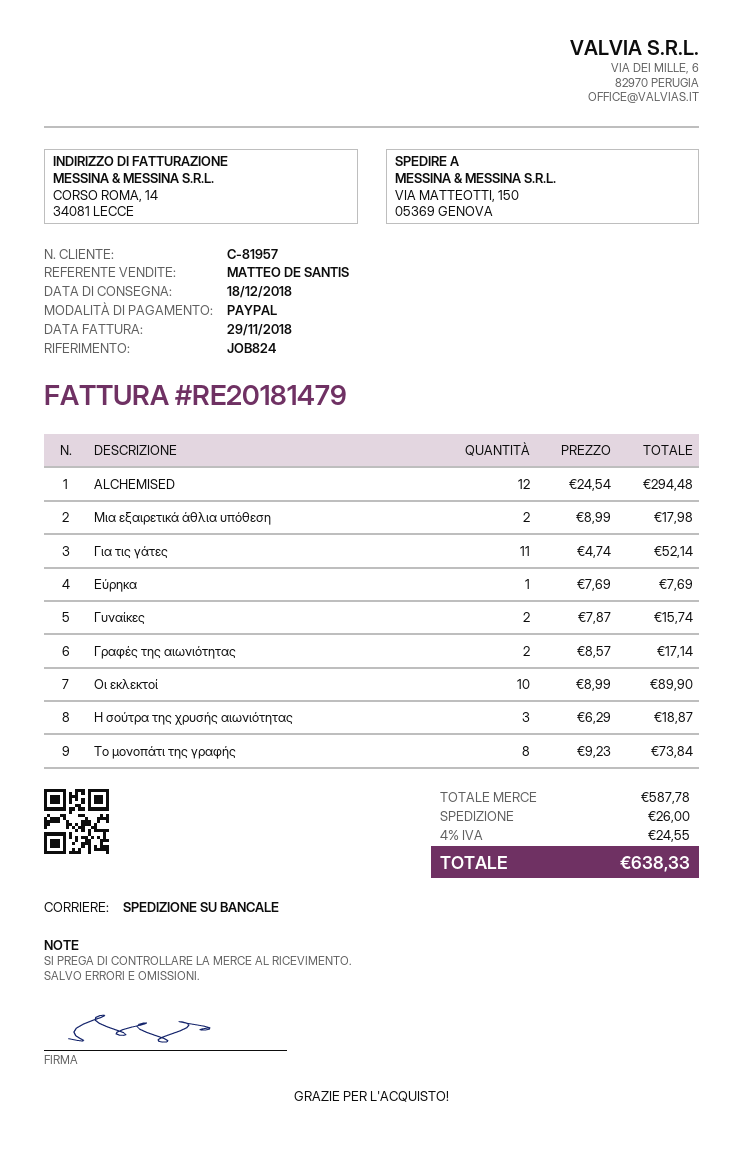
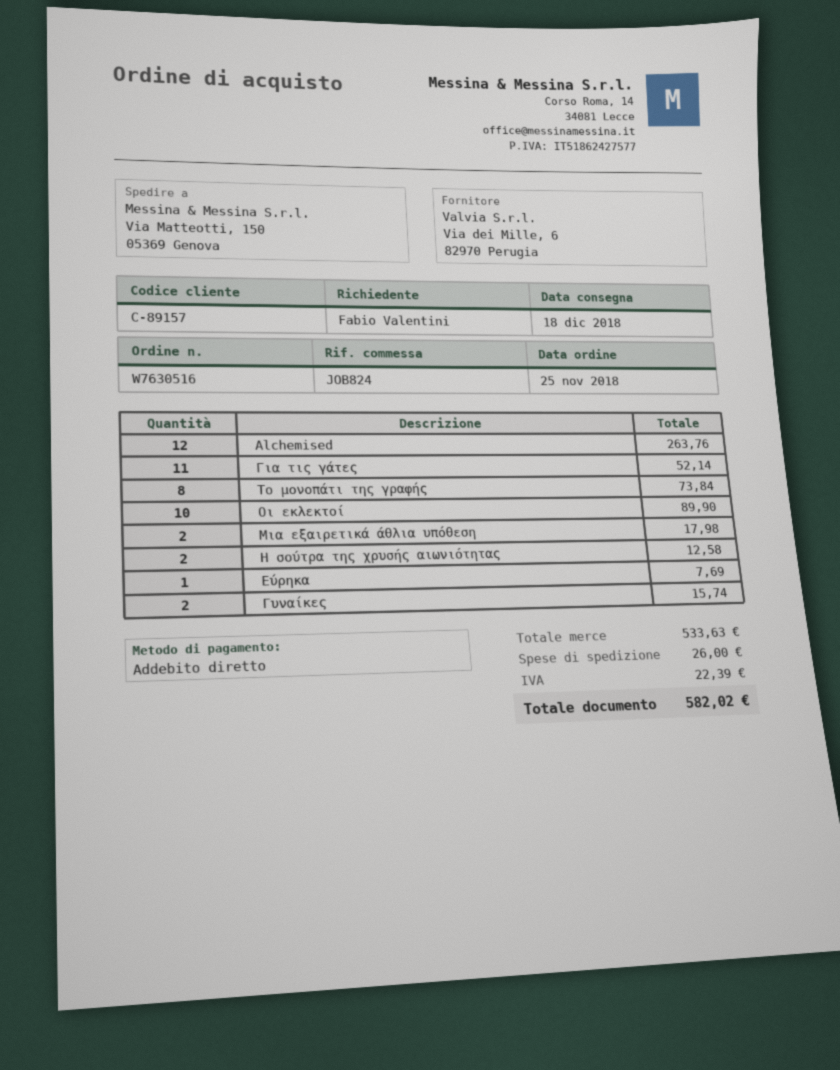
customer number: C-81957 -> C-89157
payment method: PayPal -> direct debit
ALCHEMISED: 12 for 294.48 -> 12 for 263.76
Γραφές της αιωνιότητας: 2 for 17.14 -> none
Η σούτρα της χρυσής αιωνιότητας: 3 for 18.87 -> 2 for 12.58
subtotal: 587.78 -> 533.63
tax: 24.55 -> 22.39
total: 638.33 -> 582.02

